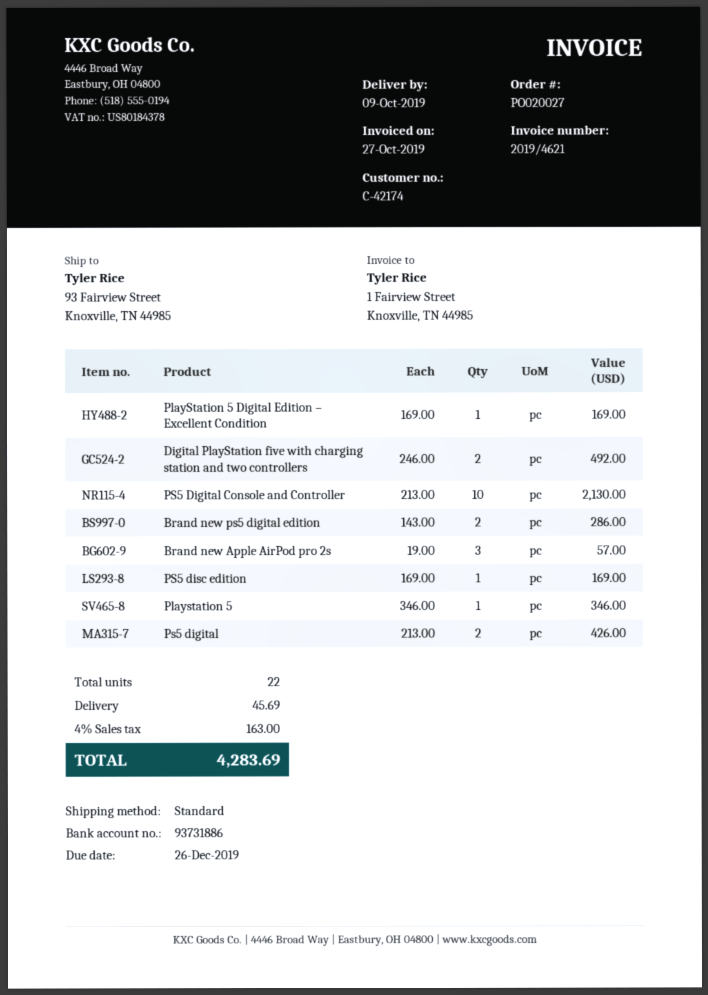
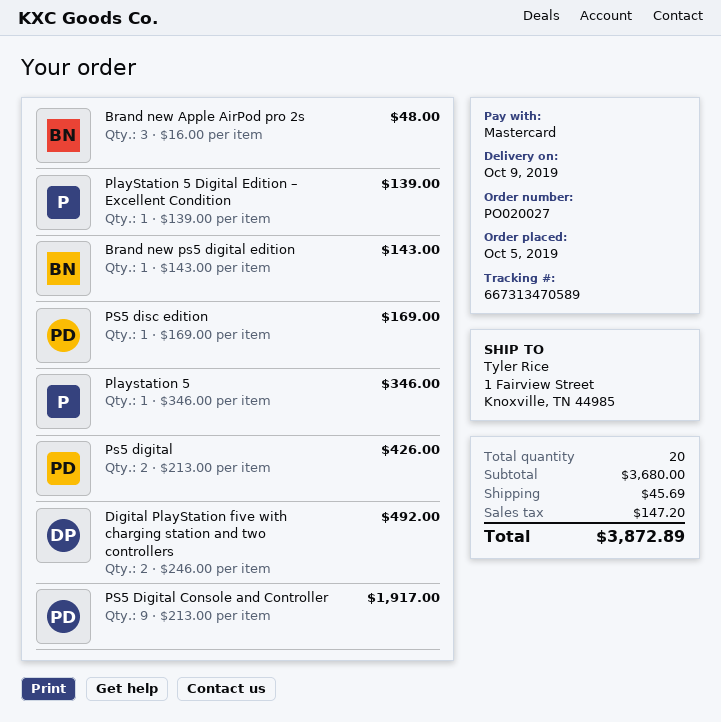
ship to: 93 Fairview Street, Knoxville, TN 44985 -> 1 Fairview Street, Knoxville, TN 44985
PlayStation 5 Digital Edition – Excellent Condition: 1 x 169.00 = 169.00 -> 1 x 139.00 = 139.00
PS5 Digital Console and Controller: 10 x 213.00 = 2130.00 -> 9 x 213.00 = 1917.00
Brand new ps5 digital edition: 2 x 143.00 = 286.00 -> 1 x 143.00 = 143.00
Brand new Apple AirPod pro 2s: 3 x 19.00 = 57.00 -> 3 x 16.00 = 48.00
total quantity: 22 -> 20
tax: 163.00 -> 147.20
total: 4283.69 -> 3872.89

